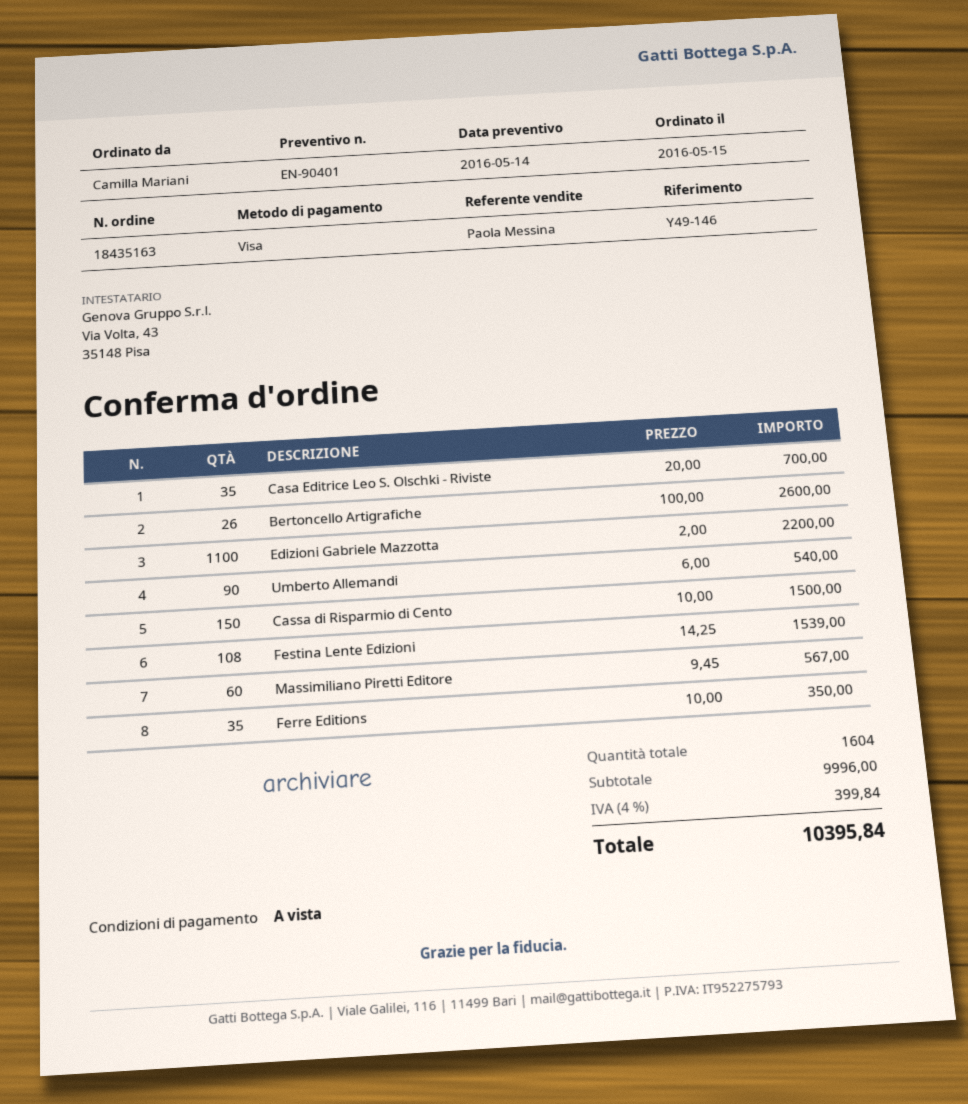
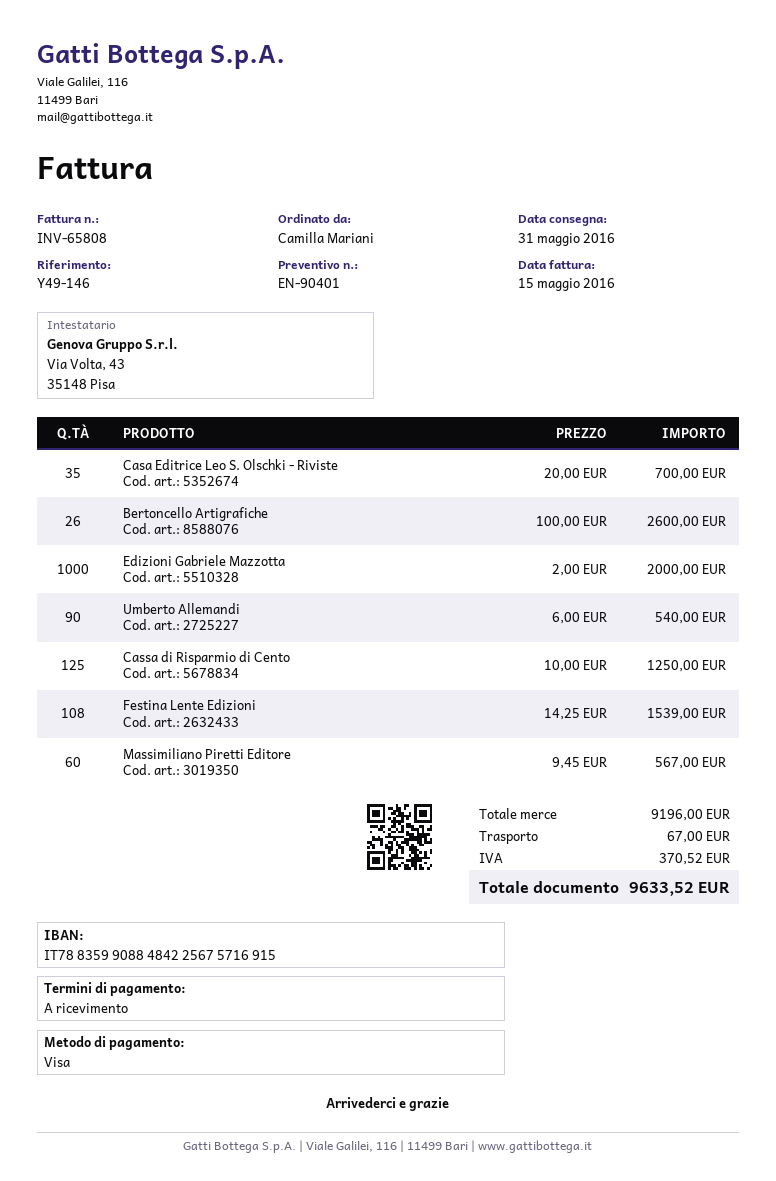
Edizioni Gabriele Mazzotta: 1100 x 2.00 = 2200.00 -> 1000 x 2.00 = 2000.00
Cassa di Risparmio di Cento: 150 x 10.00 = 1500.00 -> 125 x 10.00 = 1250.00
Ferre Editions: 35 x 10.00 = 350.00 -> none
subtotal: 9996.00 -> 9196.00
shipping: none -> 67.00
tax: 399.84 -> 370.52
total: 10395.84 -> 9633.52

